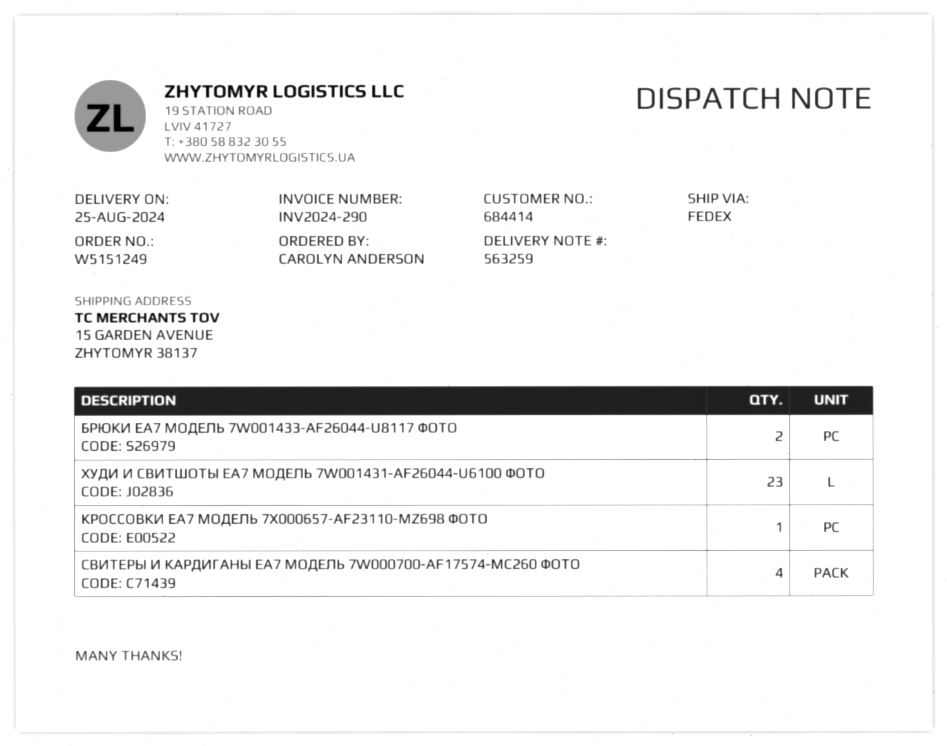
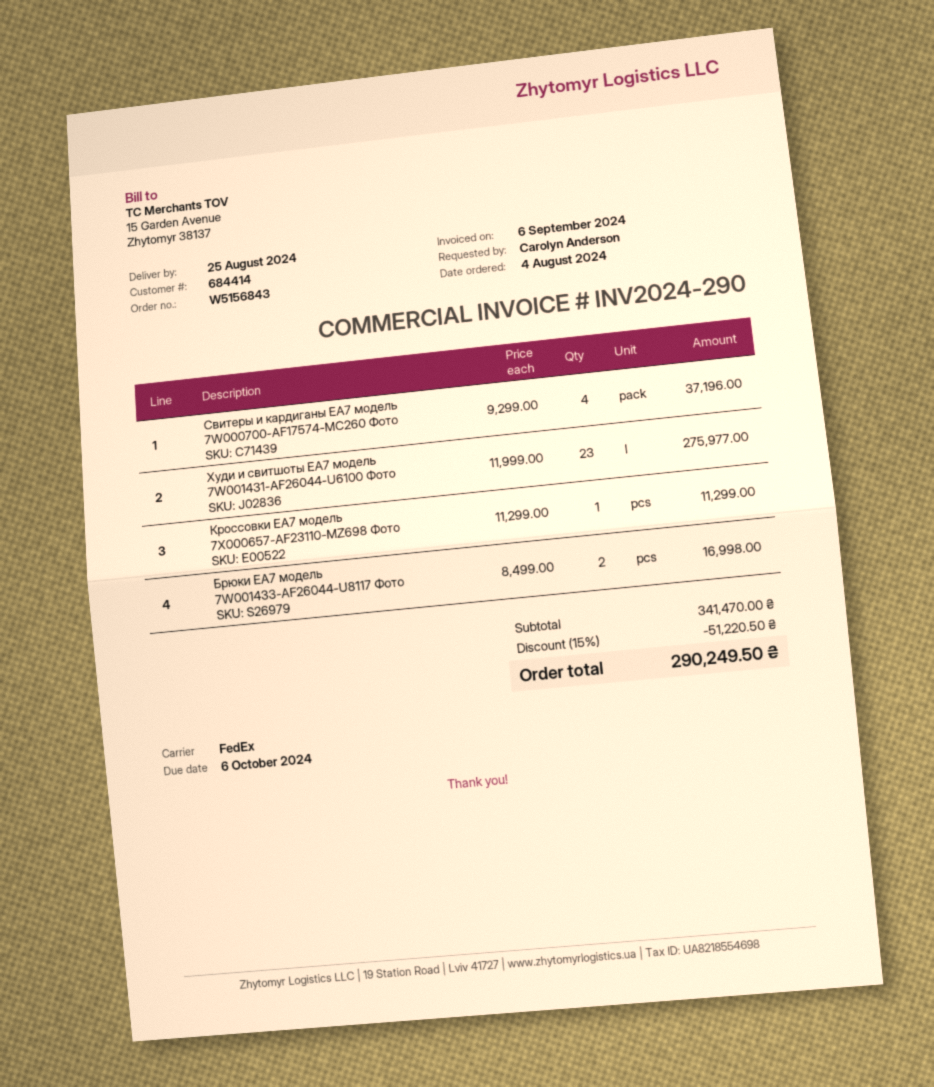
order number: W5151249 -> W5156843

